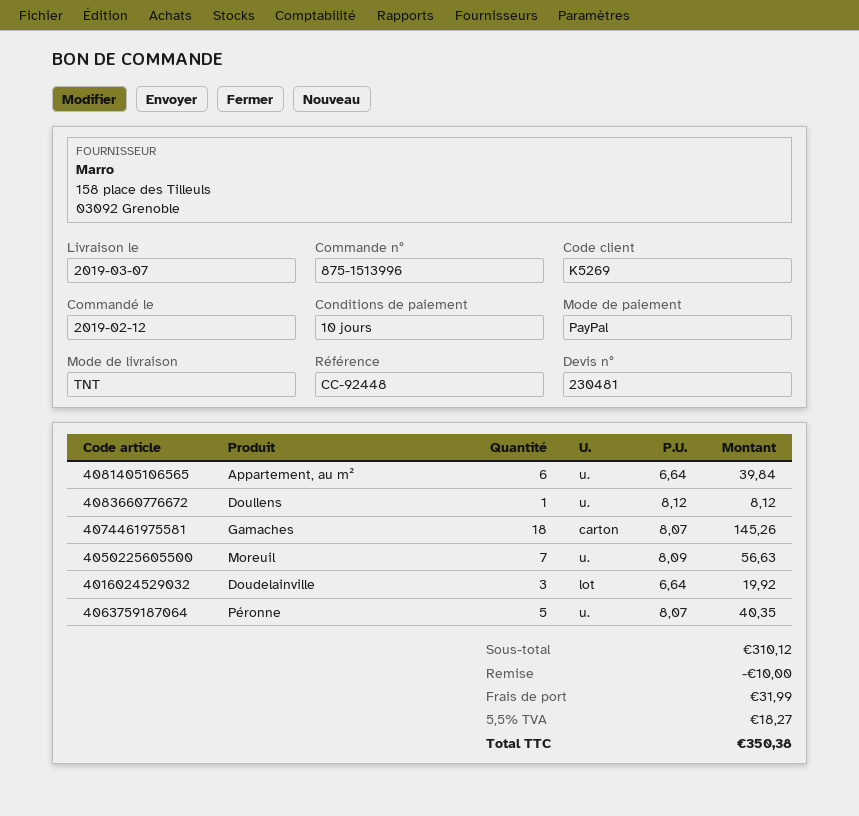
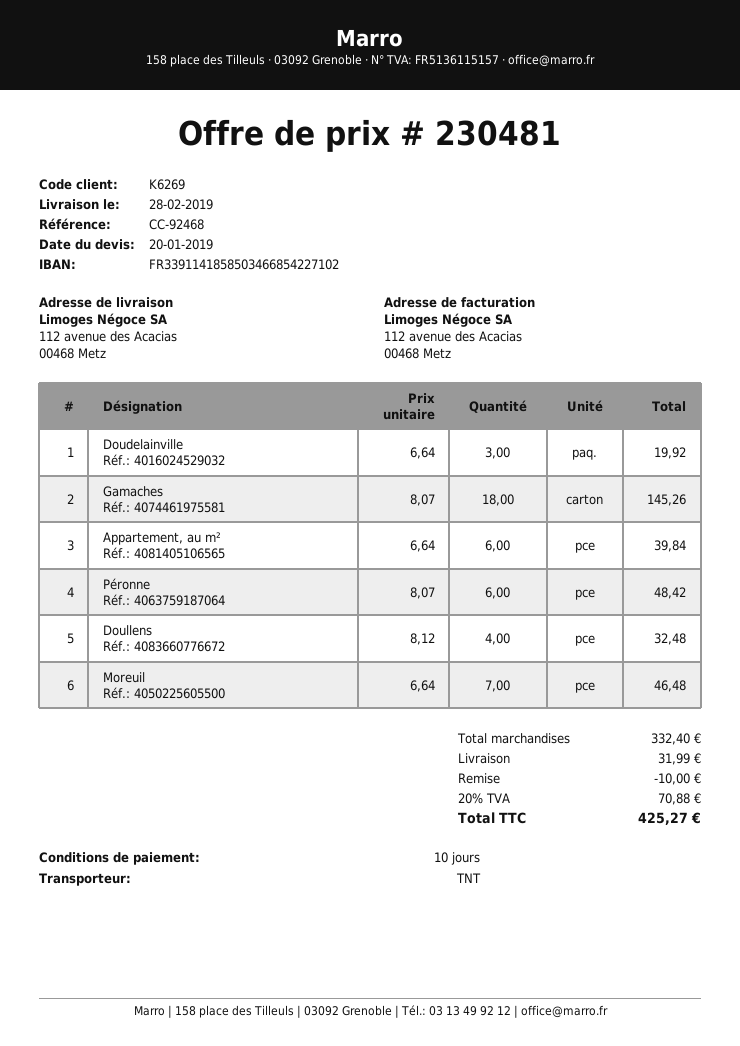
delivery date: 2019-03-07 -> 2019-02-28
customer number: K5269 -> K6269
reference: CC-92448 -> CC-92468
Doullens: 1 x 8.12 = 8.12 -> 4 x 8.12 = 32.48
Moreuil: 7 x 8.09 = 56.63 -> 7 x 6.64 = 46.48
Péronne: 5 x 8.07 = 40.35 -> 6 x 8.07 = 48.42
subtotal: 310.12 -> 332.40
tax: 5.5% = 18.27 -> 20% = 70.88
total: 350.38 -> 425.27

